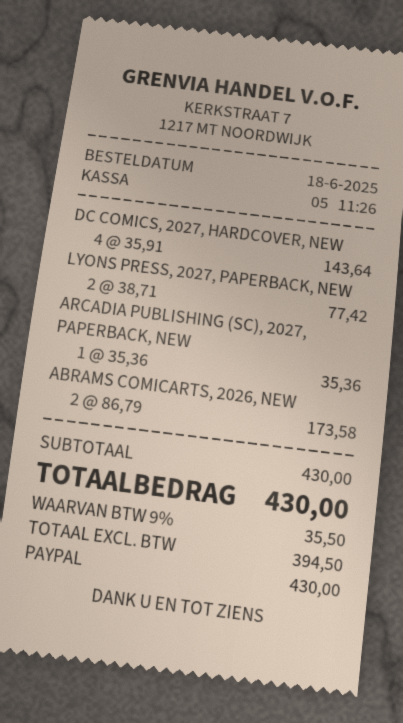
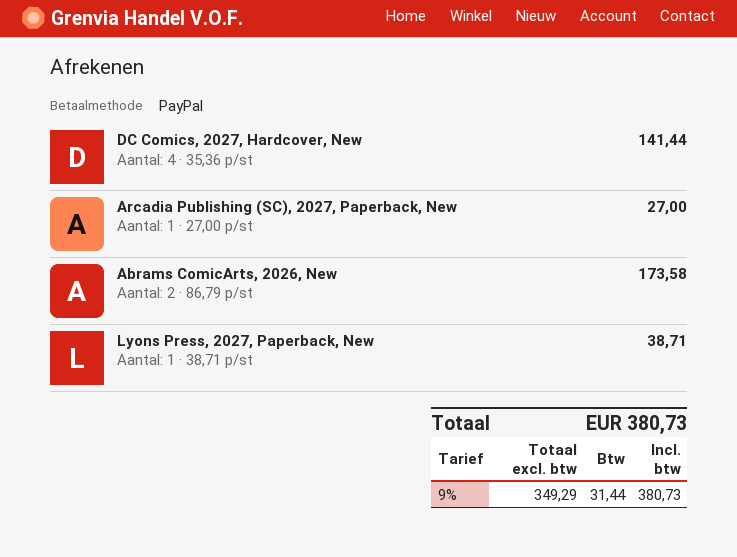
DC COMICS, 2027, HARDCOVER, NEW: 4 x 35.91 = 143.64 -> 4 x 35.36 = 141.44
LYONS PRESS, 2027, PAPERBACK, NEW: 2 x 38.71 = 77.42 -> 1 x 38.71 = 38.71
ARCADIA PUBLISHING (SC), 2027, PAPERBACK, NEW: 1 x 35.36 = 35.36 -> 1 x 27.00 = 27.00
net: 394.50 -> 349.29
tax: 9% = 35.50 -> 9% = 31.44
total: 430.00 -> 380.73

